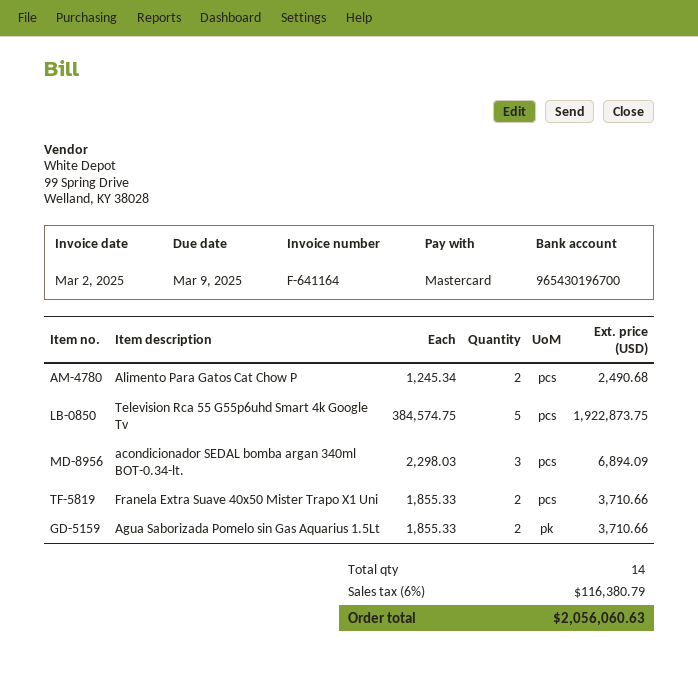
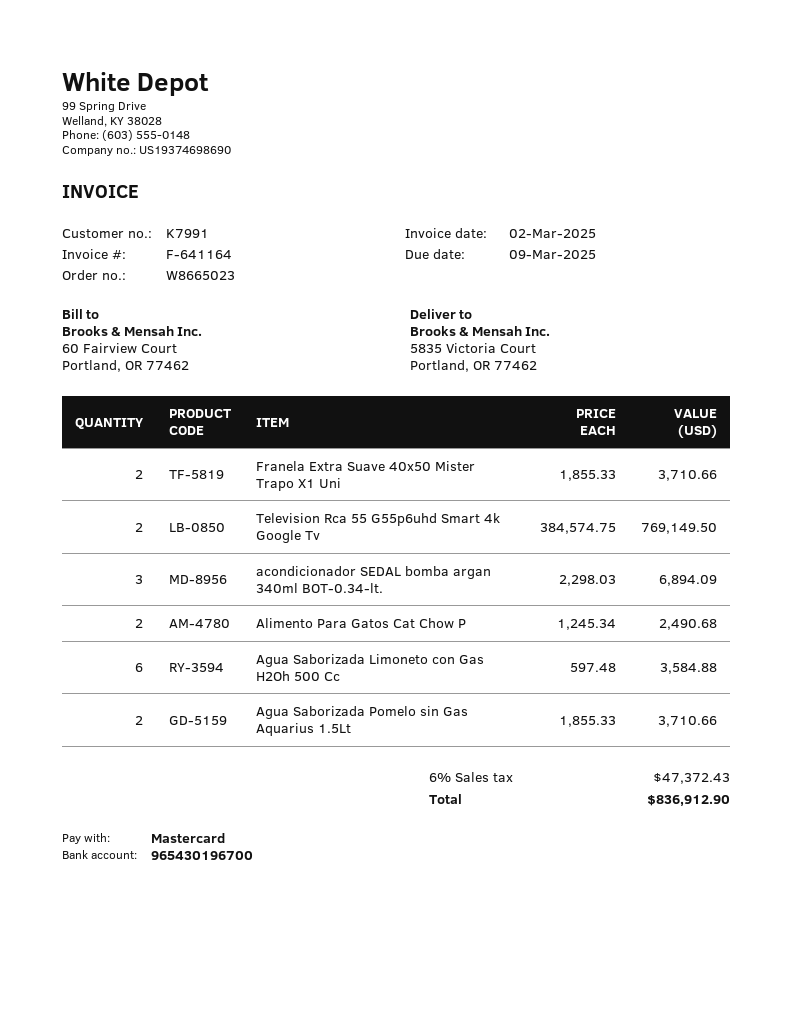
Television Rca 55 G55p6uhd Smart 4k Google Tv: 5 x 384574.75 = 1922873.75 -> 2 x 384574.75 = 769149.50
Agua Saborizada Limoneto con Gas H2Oh 500 Cc: none -> 6 x 597.48 = 3584.88
tax: 6% = 116380.79 -> 6% = 47372.43
total: 2056060.63 -> 836912.90

